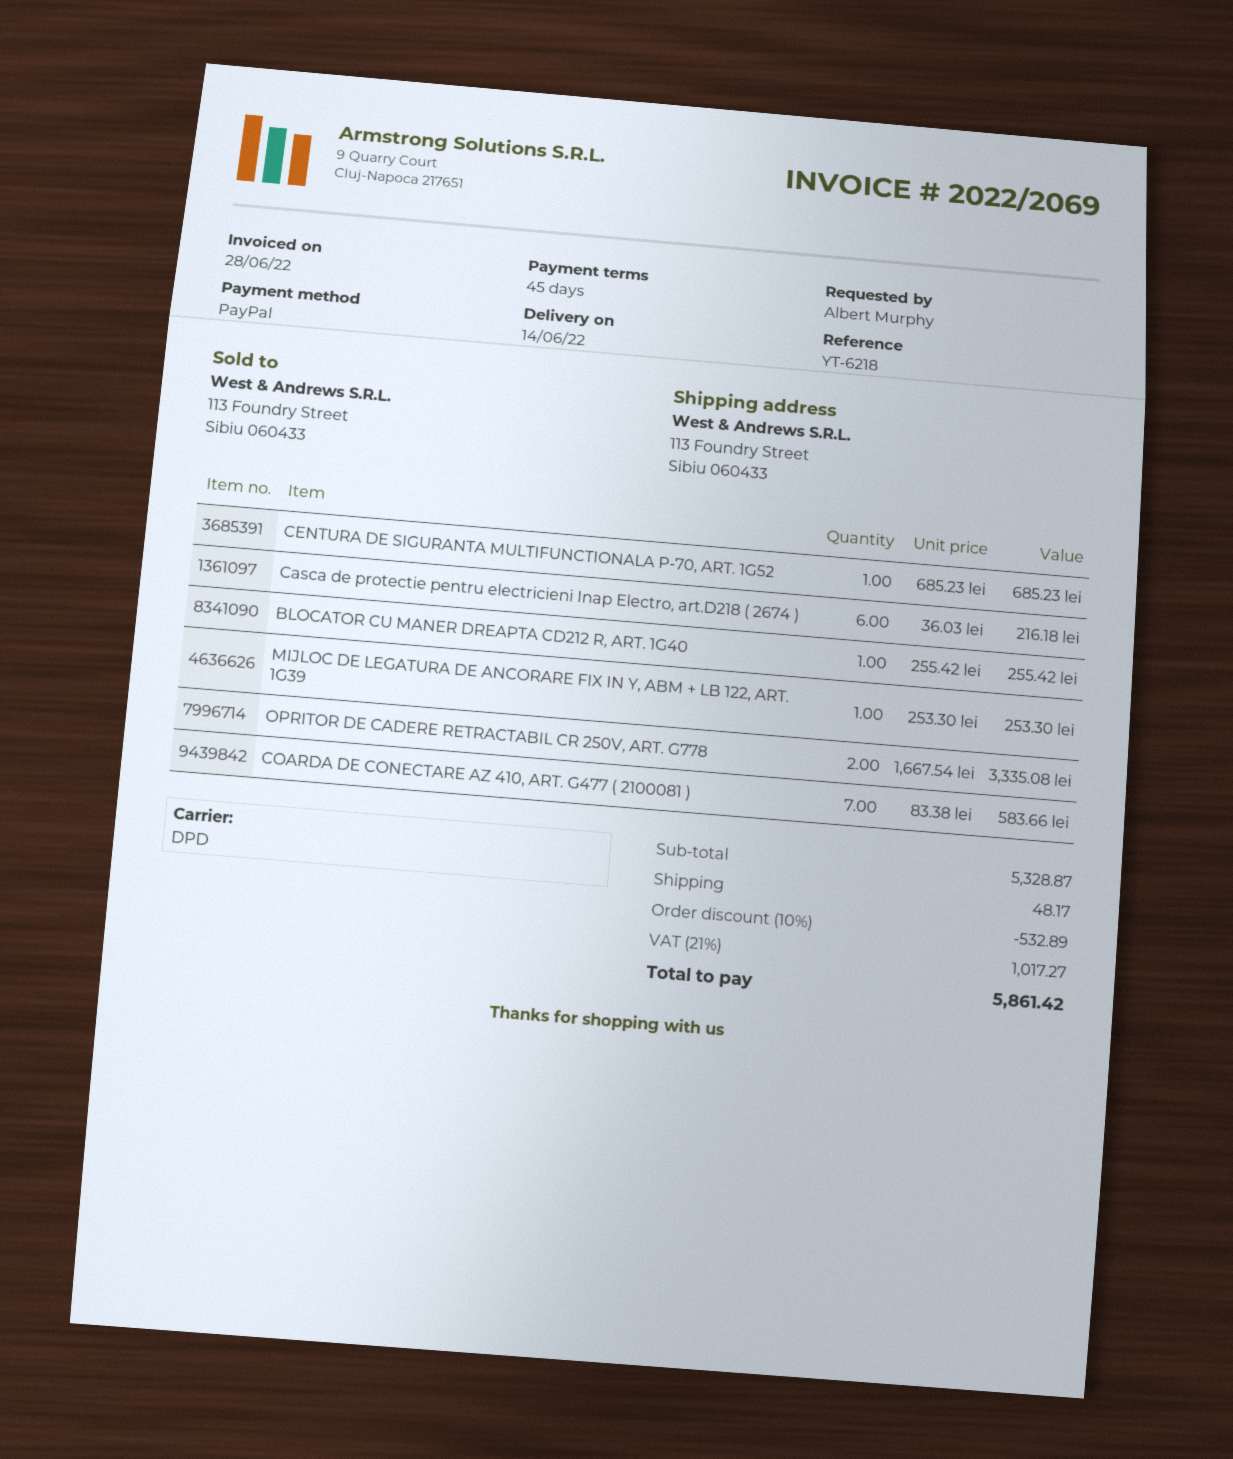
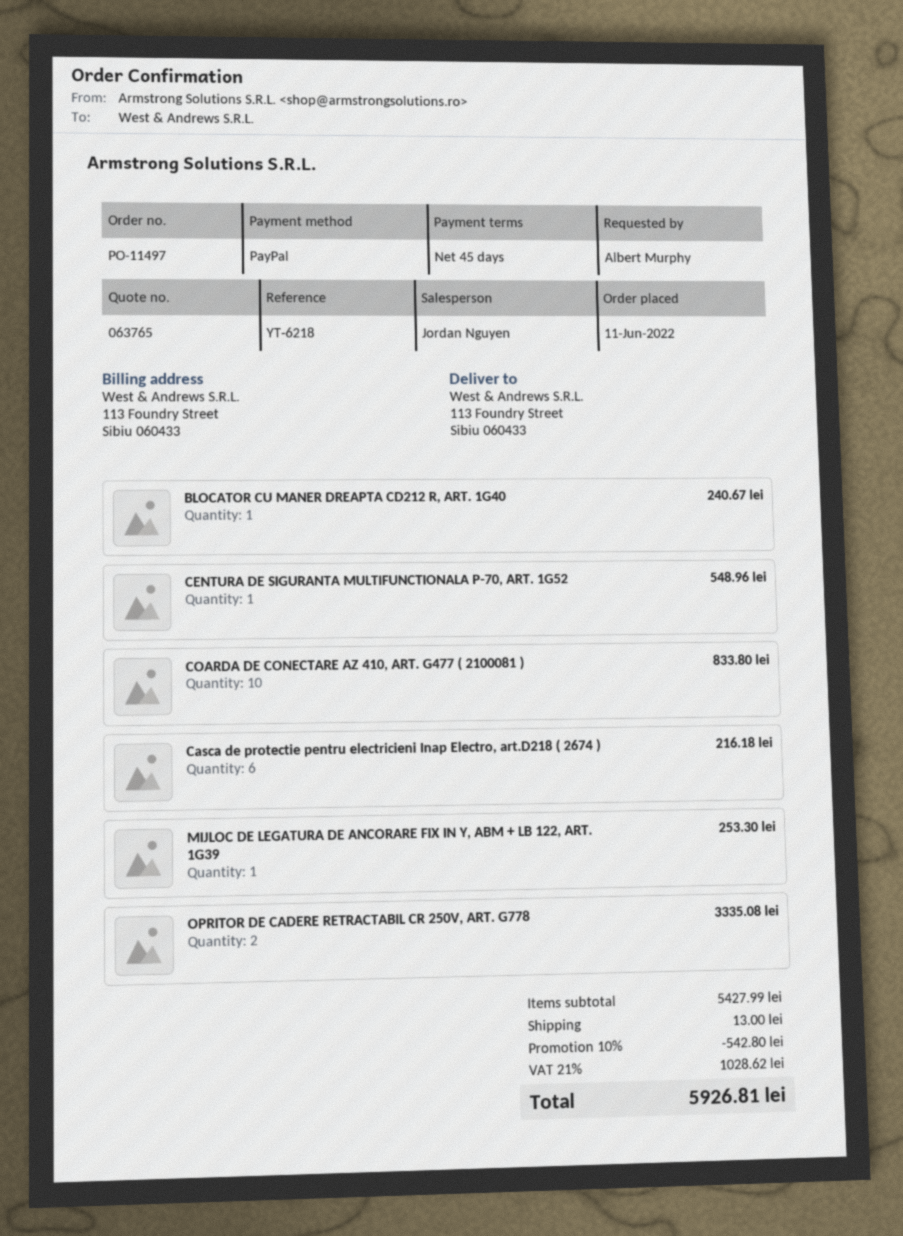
CENTURA DE SIGURANTA MULTIFUNCTIONALA P-70, ART. 1G52: 1 for 685.23 -> 1 for 548.96
BLOCATOR CU MANER DREAPTA CD212 R, ART. 1G40: 1 for 255.42 -> 1 for 240.67
COARDA DE CONECTARE AZ 410, ART. G477 ( 2100081 ): 7 for 583.66 -> 10 for 833.80
subtotal: 5328.87 -> 5427.99
discount: 10% = 532.89 -> 10% = 542.80
shipping: 48.17 -> 13.00
tax: 21% = 1017.27 -> 21% = 1028.62
total: 5861.42 -> 5926.81

